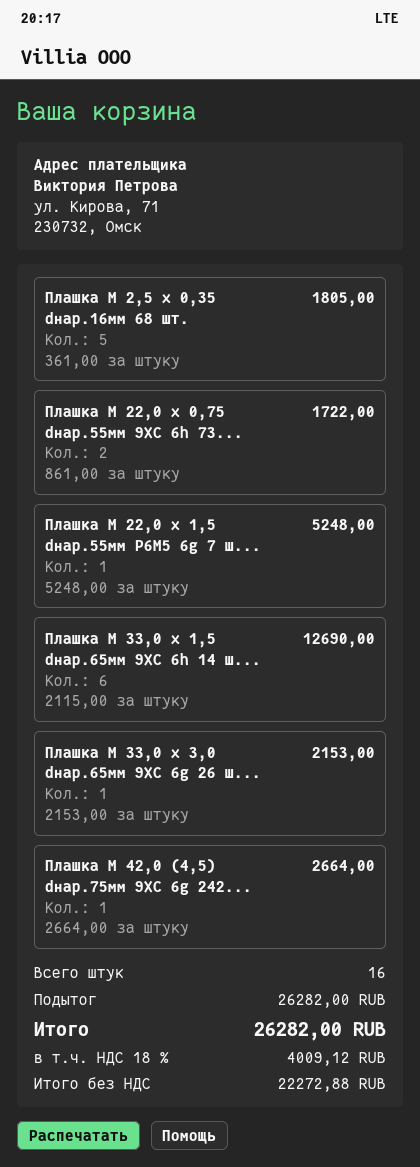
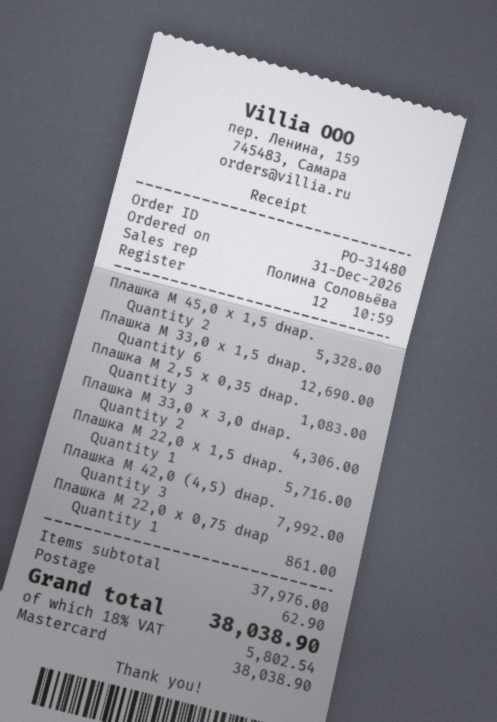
Плашка М 2,5 х 0,35 dнар.16мм 68 шт.: 5 for 1805.00 -> 3 for 1083.00
Плашка М 22,0 х 0,75 dнар.55мм 9ХС 6h 73...: 2 for 1722.00 -> 1 for 861.00
Плашка М 22,0 х 1,5 dнар.55мм Р6М5 6g 7 ш...: 1 for 5248.00 -> 1 for 5716.00
Плашка М 33,0 х 3,0 dнар.65мм 9ХС 6g 26 ш...: 1 for 2153.00 -> 2 for 4306.00
Плашка М 42,0 (4,5) dнар.75мм 9ХС 6g 242...: 1 for 2664.00 -> 3 for 7992.00
Плашка М 45,0 х 1,5 dнар.: none -> 2 for 5328.00
subtotal: 26282.00 -> 37976.00
shipping: none -> 62.90
tax: 18% = 4009.12 -> 18% = 5802.54
total: 26282.00 -> 38038.90

